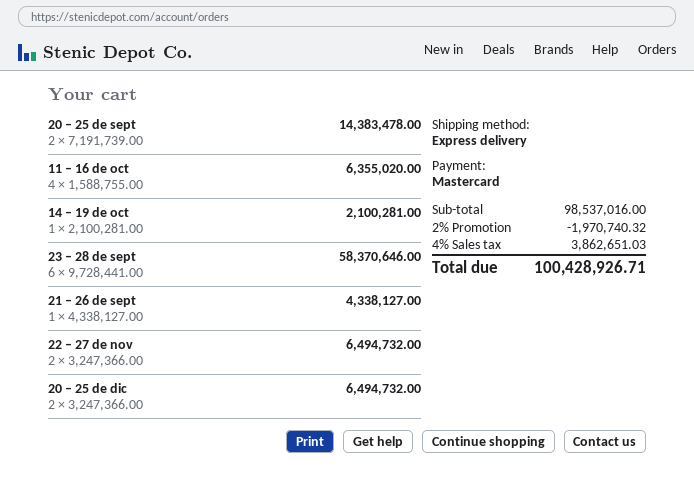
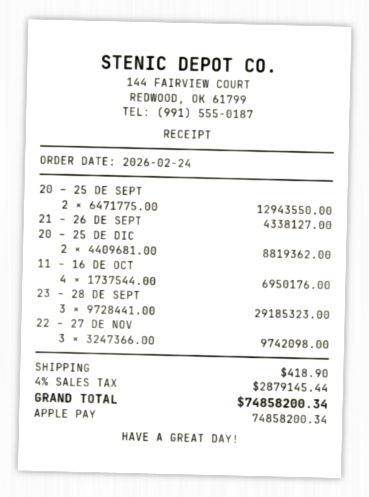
payment method: Mastercard -> Apple Pay
20 – 25 de sept: 2 x 7191739.00 = 14383478.00 -> 2 x 6471775.00 = 12943550.00
11 – 16 de oct: 4 x 1588755.00 = 6355020.00 -> 4 x 1737544.00 = 6950176.00
14 – 19 de oct: 1 x 2100281.00 = 2100281.00 -> none
23 – 28 de sept: 6 x 9728441.00 = 58370646.00 -> 3 x 9728441.00 = 29185323.00
22 – 27 de nov: 2 x 3247366.00 = 6494732.00 -> 3 x 3247366.00 = 9742098.00
20 – 25 de dic: 2 x 3247366.00 = 6494732.00 -> 2 x 4409681.00 = 8819362.00
discount: 2% = 1970740.32 -> none
shipping: none -> 418.90
tax: 4% = 3862651.03 -> 4% = 2879145.44
total: 100428926.71 -> 74858200.34

